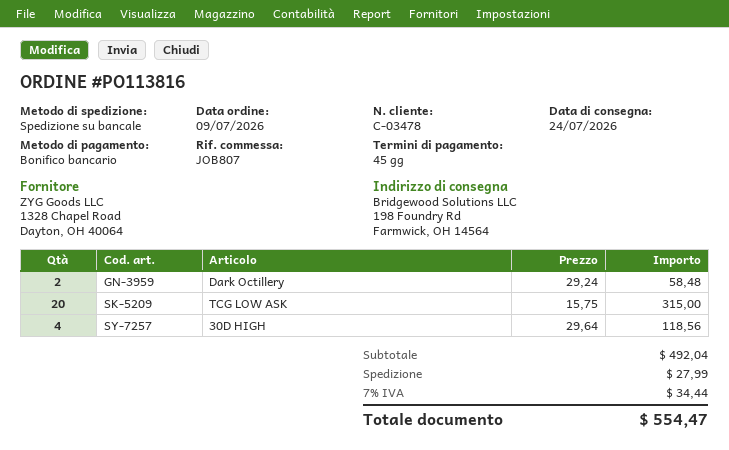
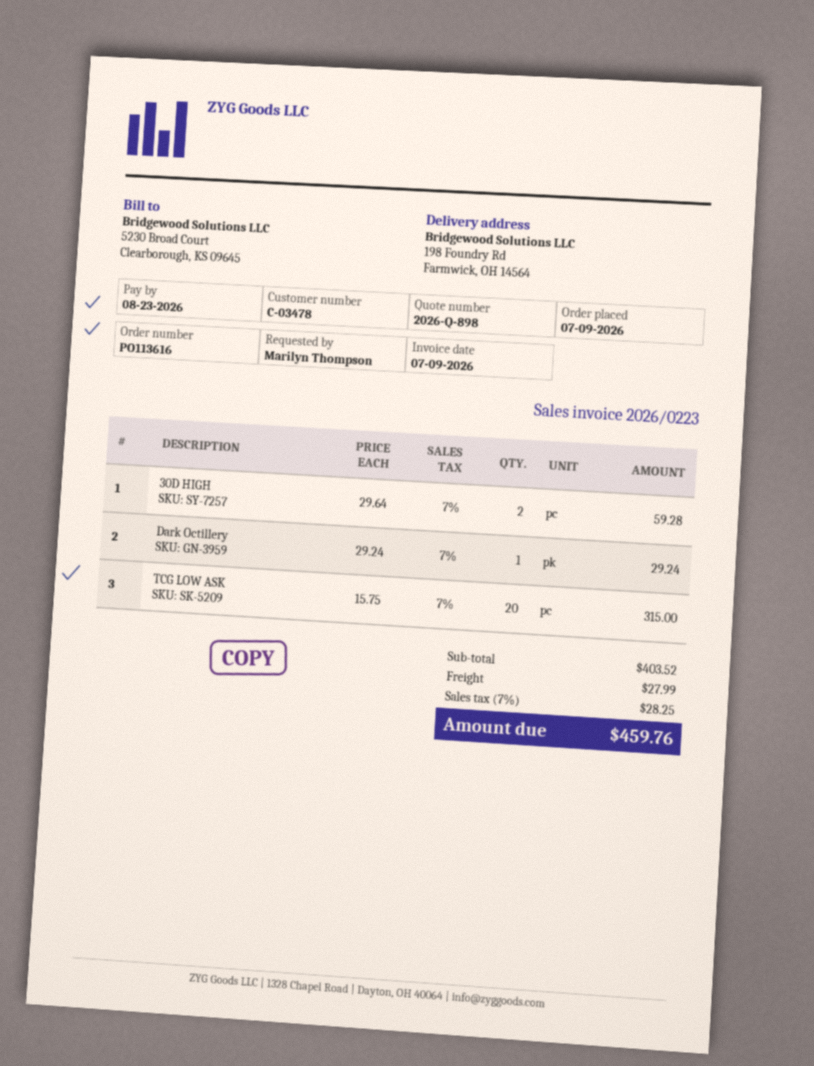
order number: PO113816 -> PO113616
Dark Octillery: 2 x 29.24 = 58.48 -> 1 x 29.24 = 29.24
30D HIGH: 4 x 29.64 = 118.56 -> 2 x 29.64 = 59.28
subtotal: 492.04 -> 403.52
tax: 7% = 34.44 -> 7% = 28.25
total: 554.47 -> 459.76

